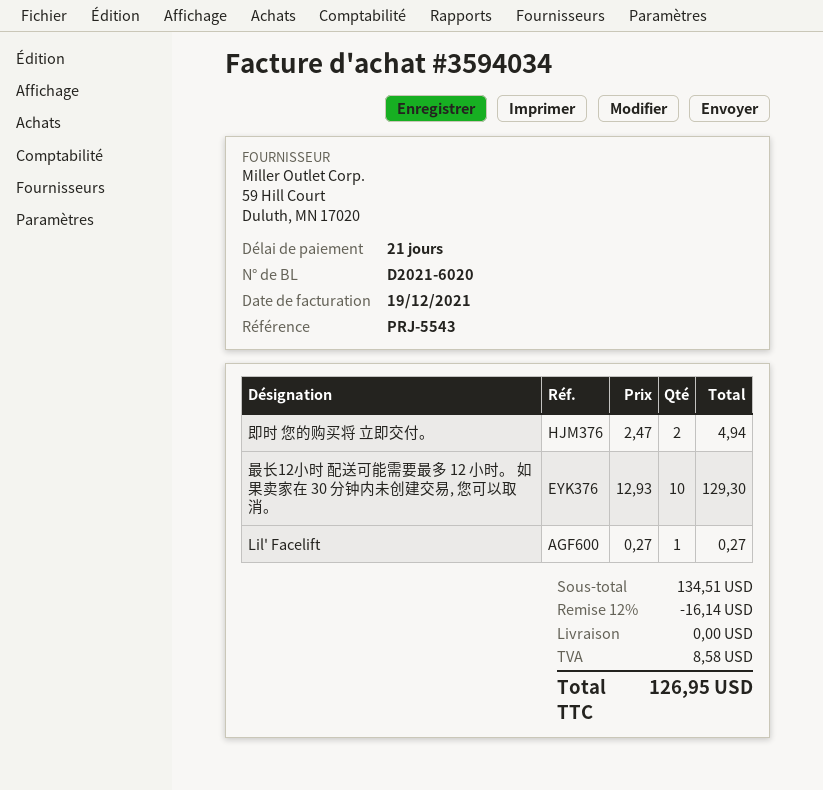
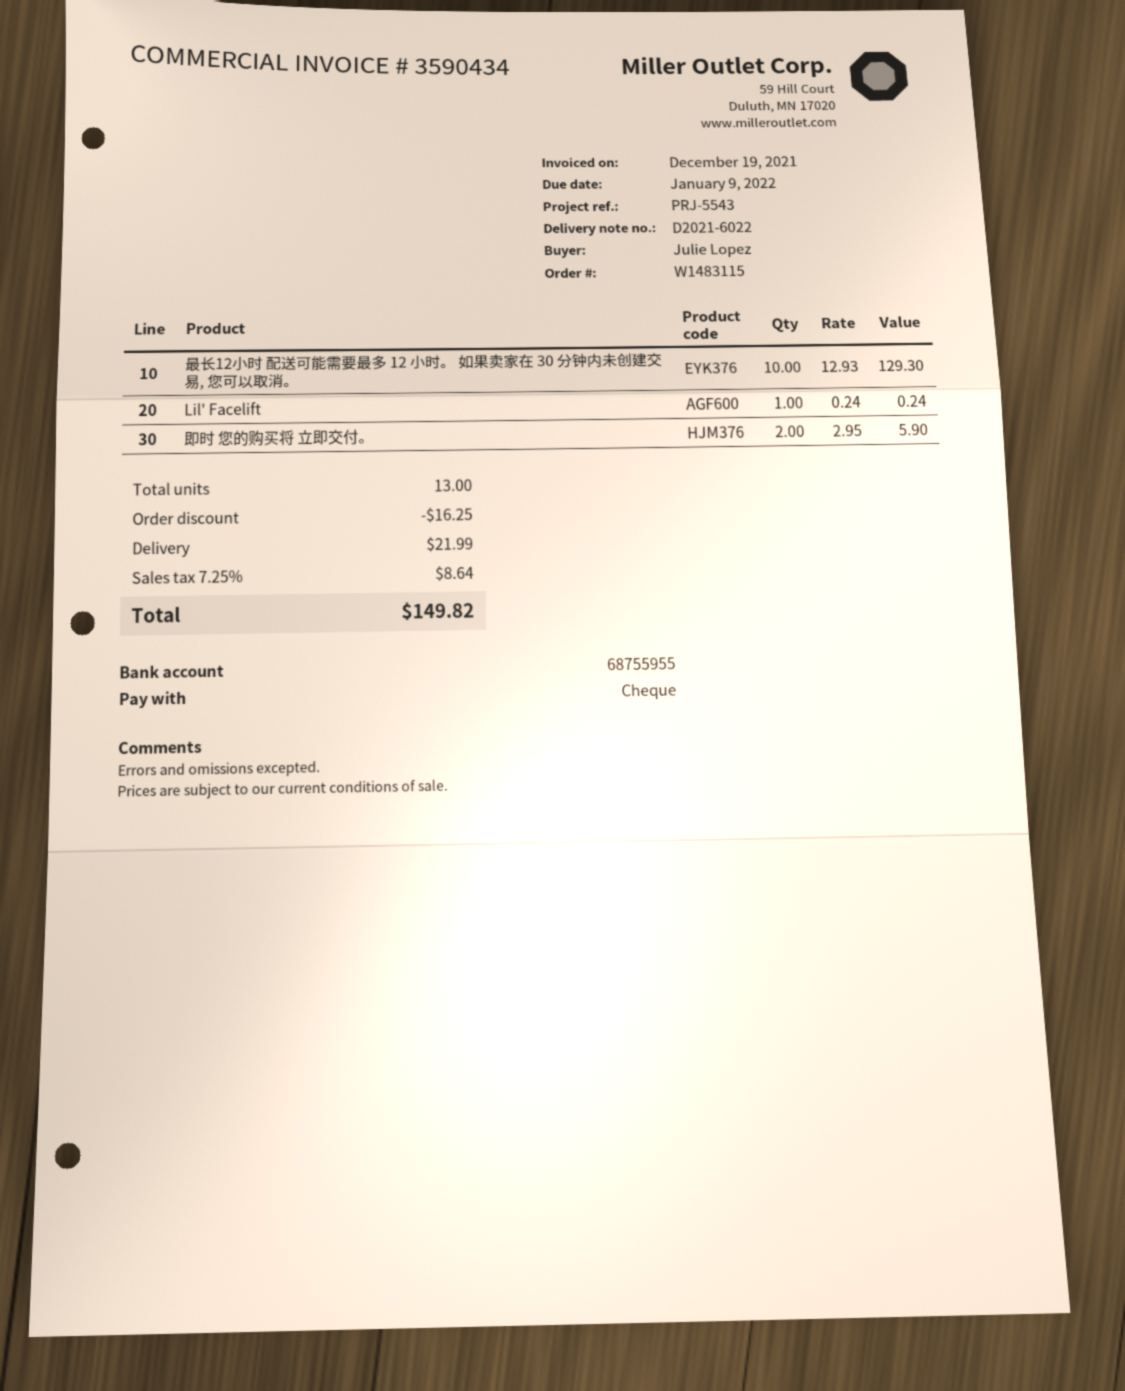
delivery note number: D2021-6020 -> D2021-6022
invoice number: 3594034 -> 3590434
即时 您的购买将 立即交付。: 2 x 2.47 = 4.94 -> 2 x 2.95 = 5.90
Lil' Facelift: 1 x 0.27 = 0.27 -> 1 x 0.24 = 0.24
discount: 16.14 -> 16.25
shipping: 0.00 -> 21.99
tax: 8.58 -> 8.64
total: 126.95 -> 149.82

